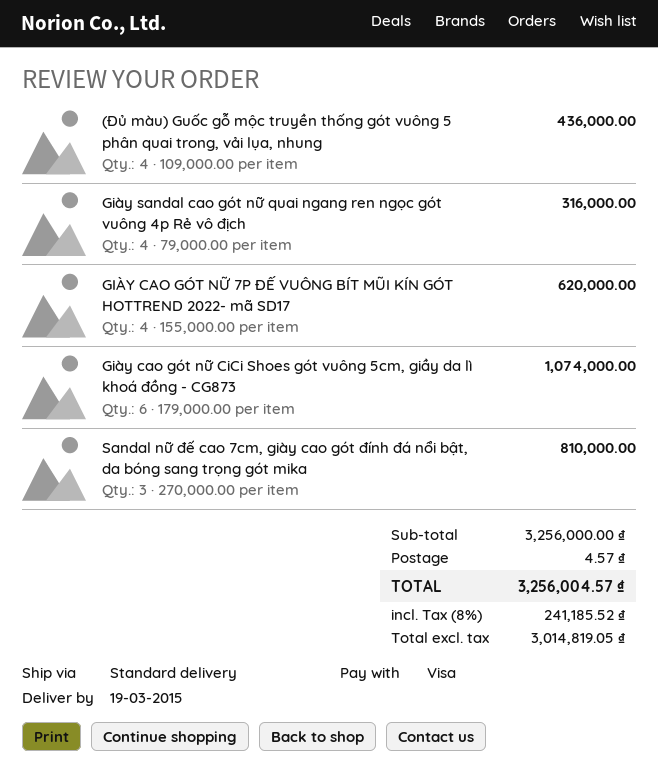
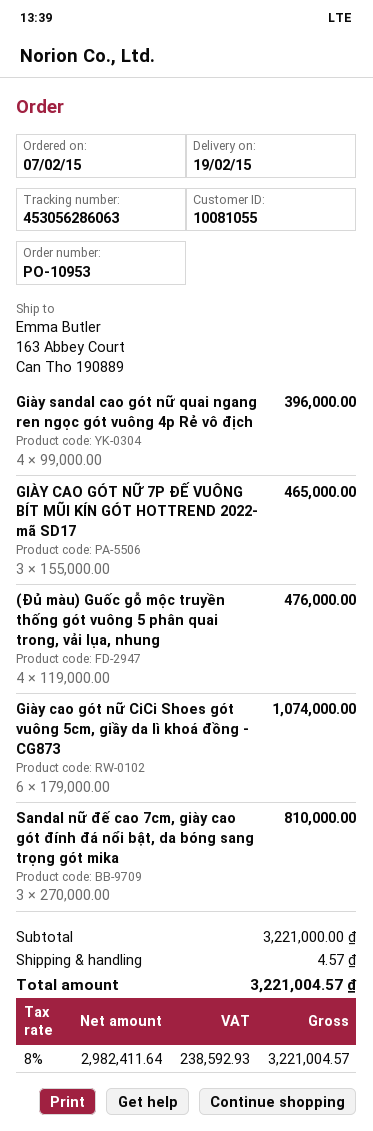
delivery date: 2015-03-19 -> 2015-02-19
(Đủ màu) Guốc gỗ mộc truyền thống gót vuông 5 phân quai trong, vải lụa, nhung: 4 x 109000.00 = 436000.00 -> 4 x 119000.00 = 476000.00
Giày sandal cao gót nữ quai ngang ren ngọc gót vuông 4p Rẻ vô địch: 4 x 79000.00 = 316000.00 -> 4 x 99000.00 = 396000.00
GIÀY CAO GÓT NỮ 7P ĐẾ VUÔNG BÍT MŨI KÍN GÓT HOTTREND 2022- mã SD17: 4 x 155000.00 = 620000.00 -> 3 x 155000.00 = 465000.00
subtotal: 3256000.00 -> 3221000.00
net: 3014819.05 -> 2982411.64
tax: 8% = 241185.52 -> 8% = 238592.93
total: 3256004.57 -> 3221004.57

